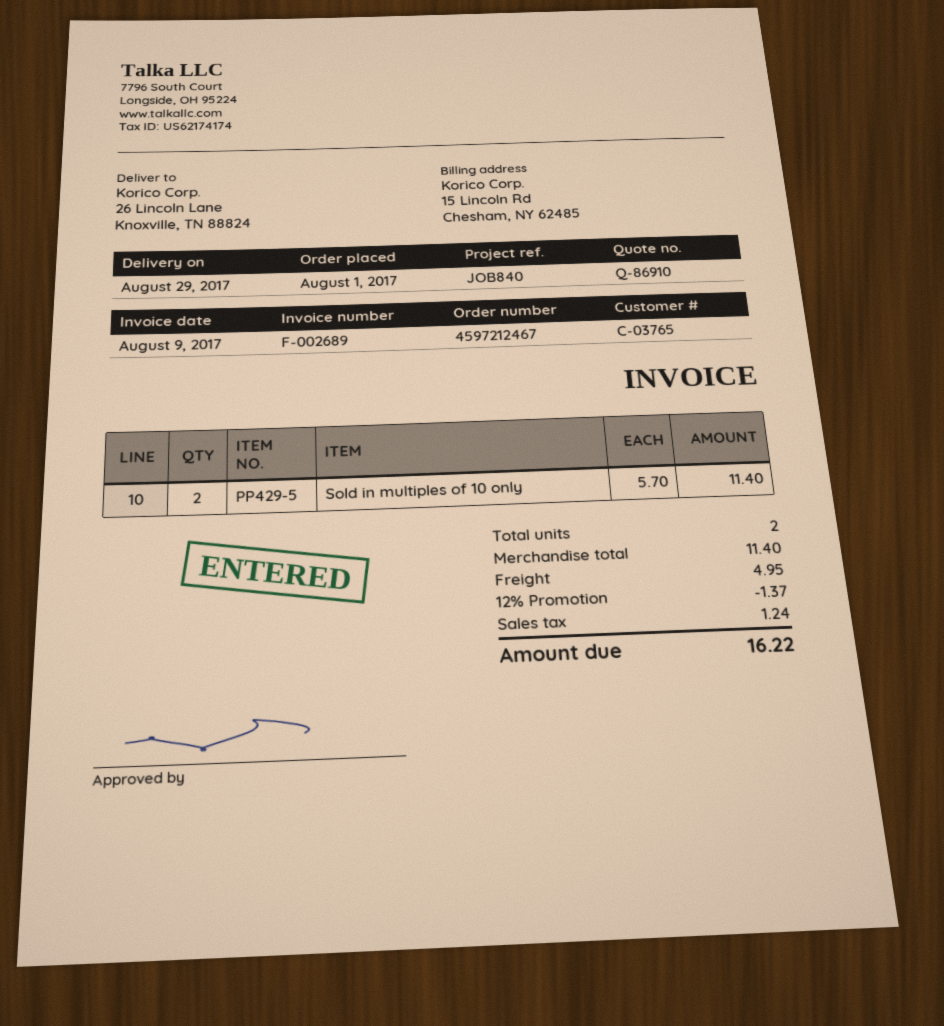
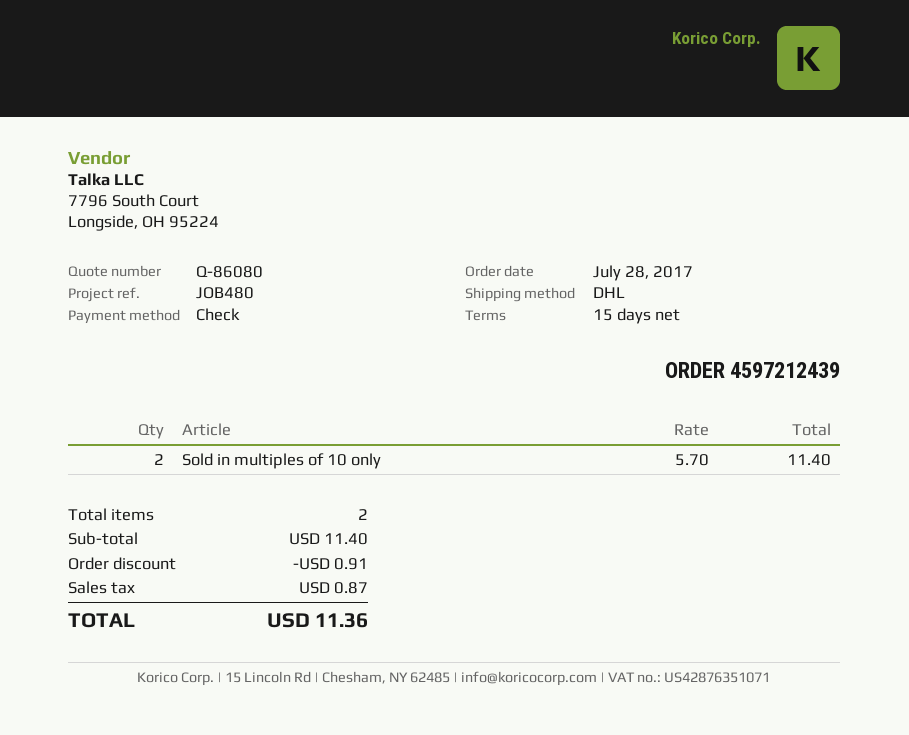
quote number: Q-86910 -> Q-86080
order number: 4597212467 -> 4597212439
order date: 2017-08-01 -> 2017-07-28
reference: JOB840 -> JOB480
discount: 1.37 -> 0.91
shipping: 4.95 -> none
tax: 1.24 -> 0.87
total: 16.22 -> 11.36

